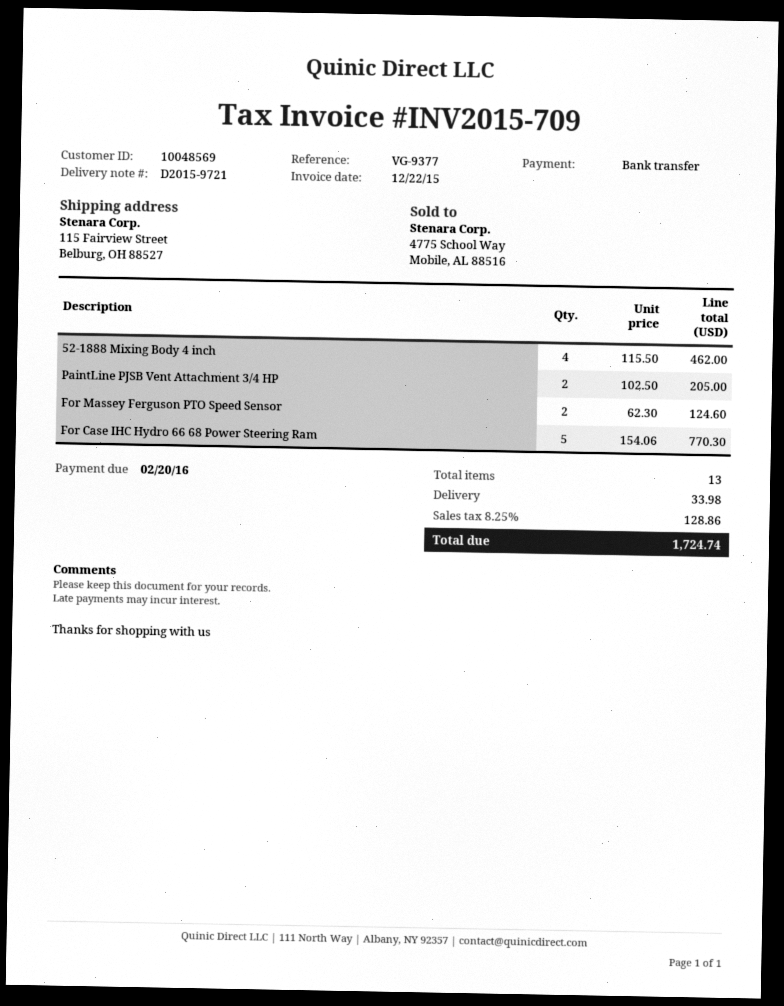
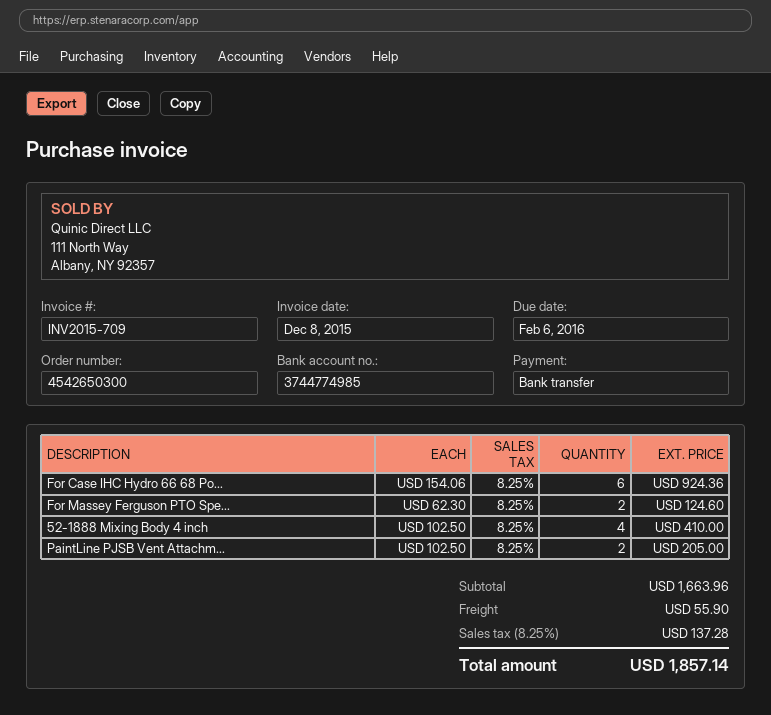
invoice date: 2015-12-22 -> 2015-12-08
due date: 2016-02-20 -> 2016-02-06
52-1888 Mixing Body 4 inch: 4 x 115.50 = 462.00 -> 4 x 102.50 = 410.00
For Case IHC Hydro 66 68 Power Steering Ram: 5 x 154.06 = 770.30 -> 6 x 154.06 = 924.36
shipping: 33.98 -> 55.90
tax: 8.25% = 128.86 -> 8.25% = 137.28
total: 1724.74 -> 1857.14

